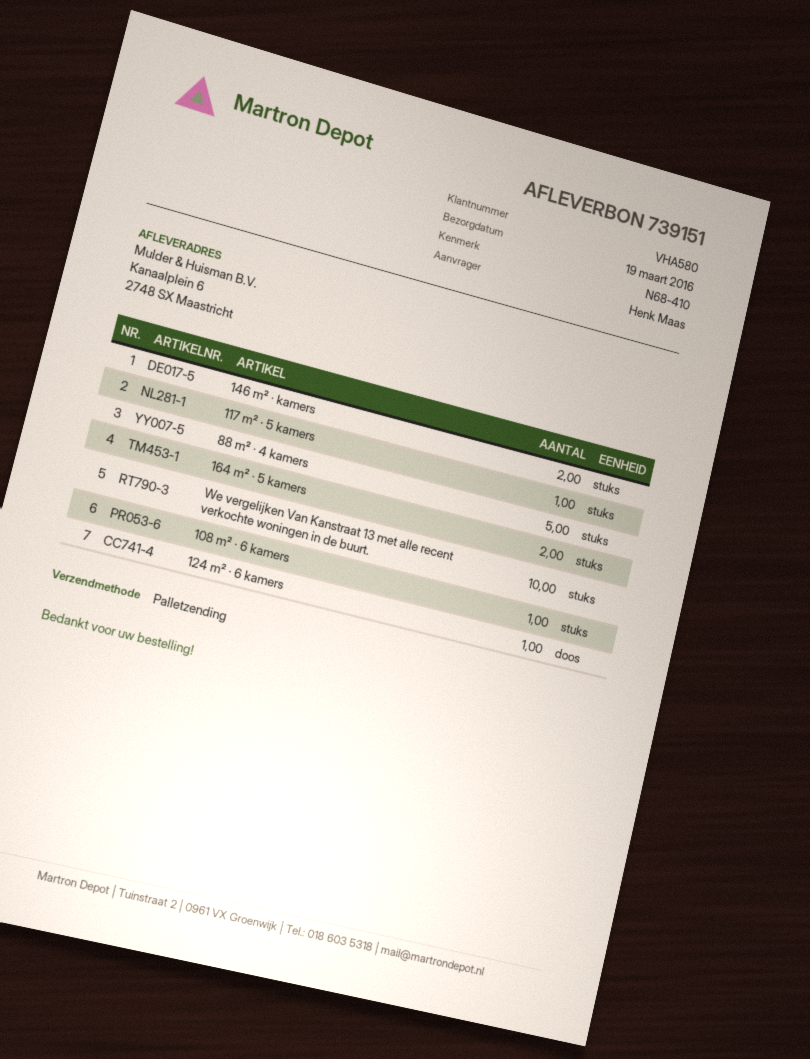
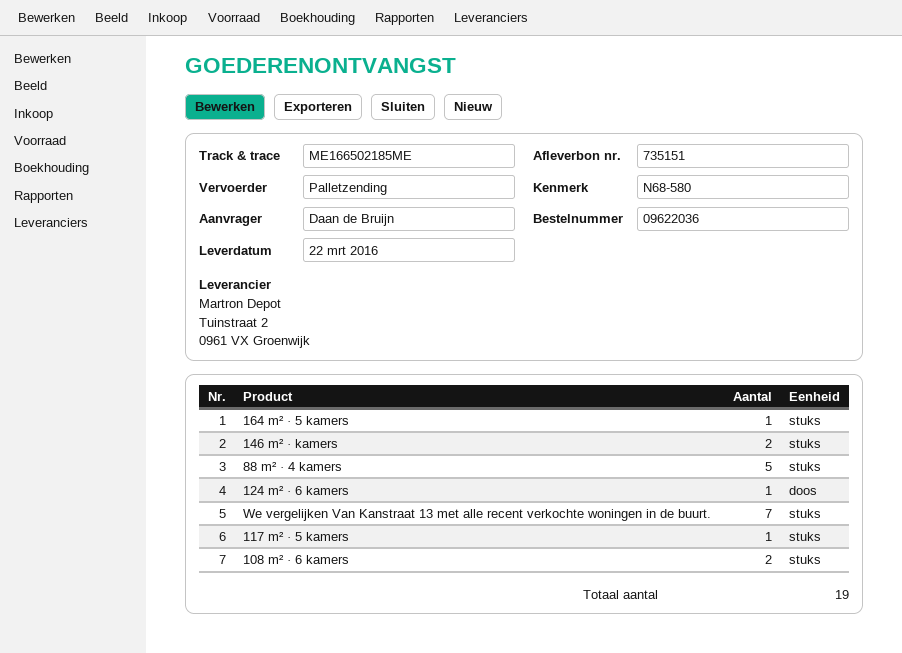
delivery note number: 739151 -> 735151
delivery date: 2016-03-19 -> 2016-03-22
reference: N68-410 -> N68-580
ordered by: Henk Maas -> Daan de Bruijn
164 m² · 5 kamers: 2 -> 1
We vergelijken Van Kanstraat 13 met alle recent verkochte woningen in de buurt.: 10 -> 7
108 m² · 6 kamers: 1 -> 2

